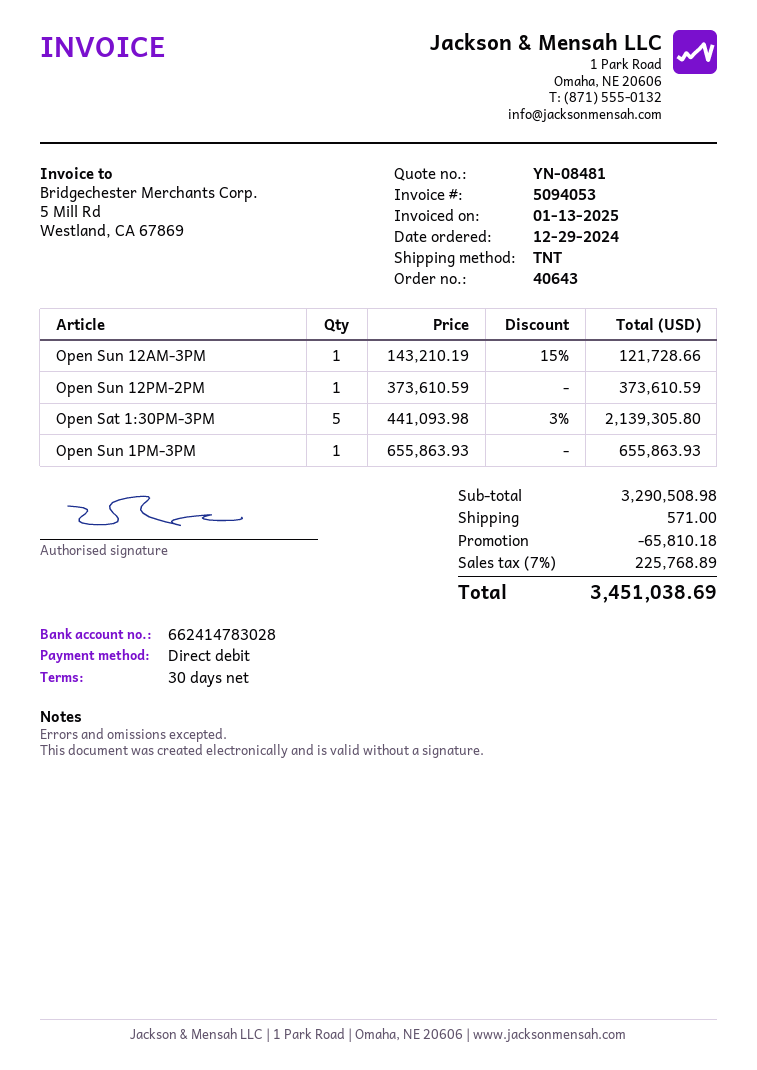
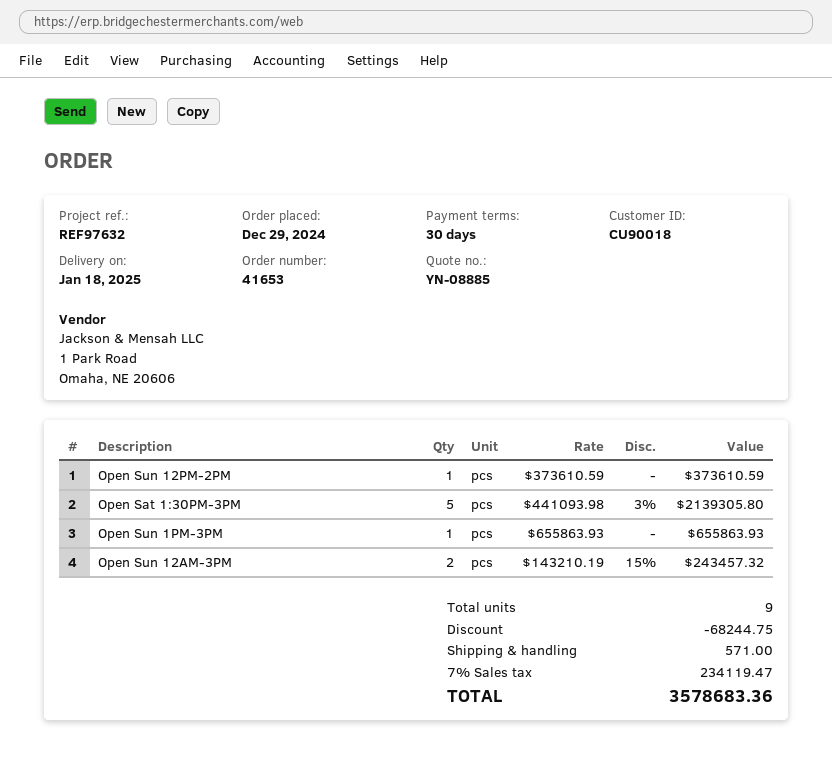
quote number: YN-08481 -> YN-08885
order number: 40643 -> 41653
Open Sun 12AM-3PM: 1 x 143210.19 - 15% = 121728.66 -> 2 x 143210.19 - 15% = 243457.32
discount: 65810.18 -> 68244.75
tax: 7% = 225768.89 -> 7% = 234119.47
total: 3451038.69 -> 3578683.36

